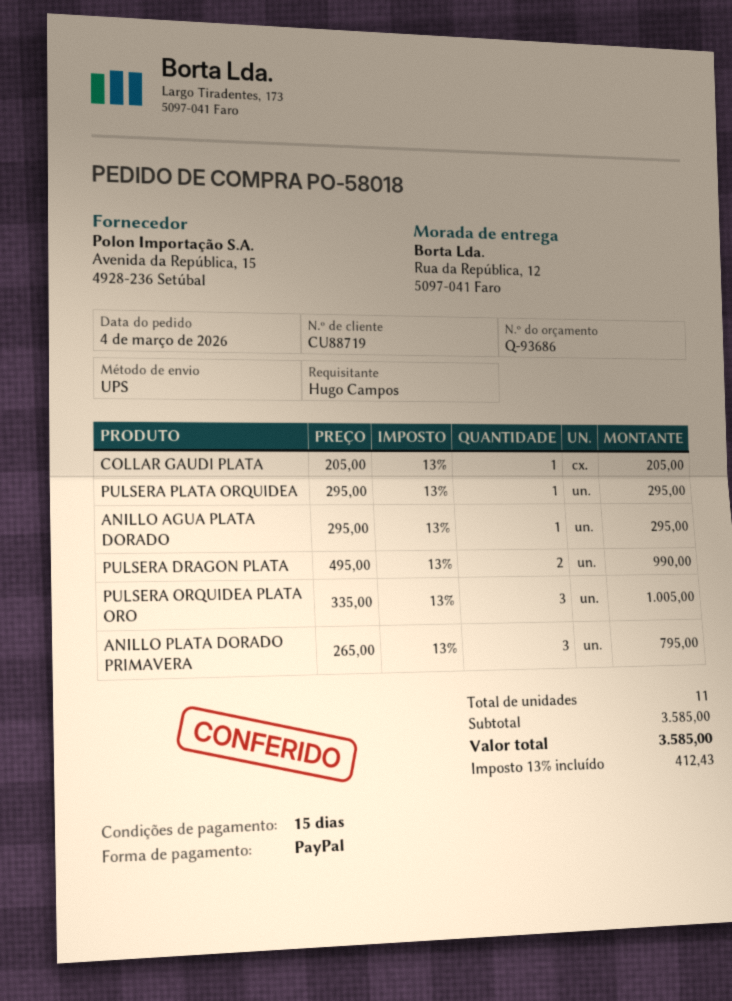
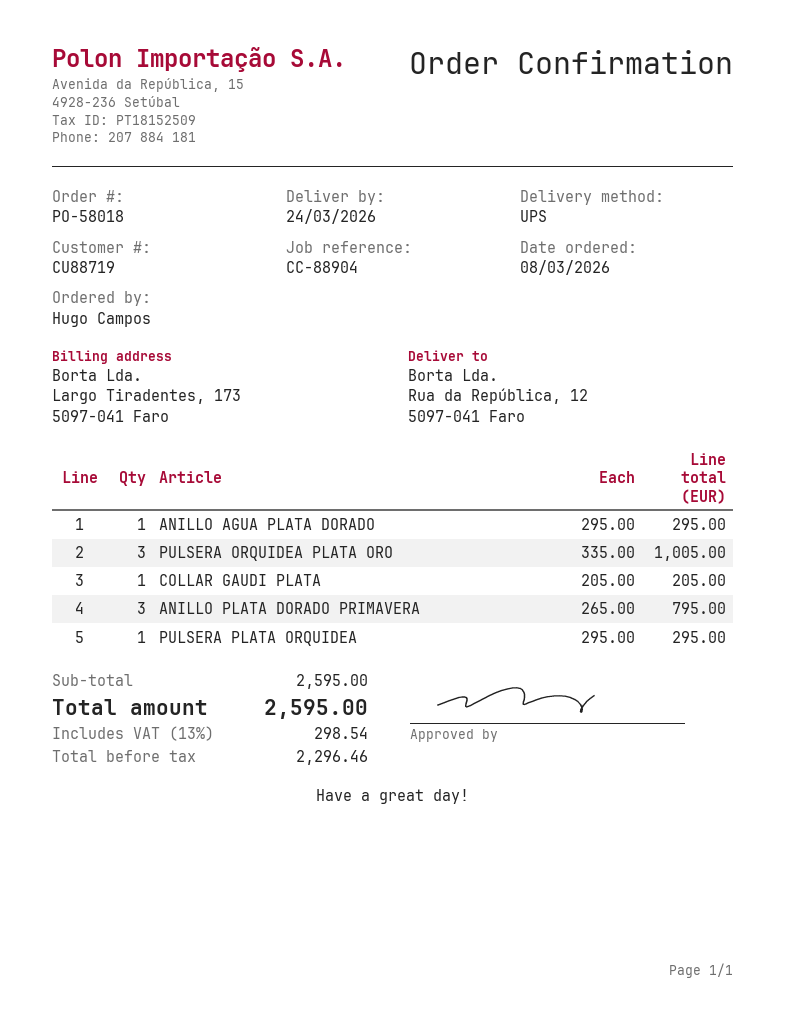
order date: 2026-03-04 -> 2026-03-08
PULSERA DRAGON PLATA: 2 x 495.00 = 990.00 -> none
subtotal: 3585.00 -> 2595.00
tax: 13% = 412.43 -> 13% = 298.54
total: 3585.00 -> 2595.00

